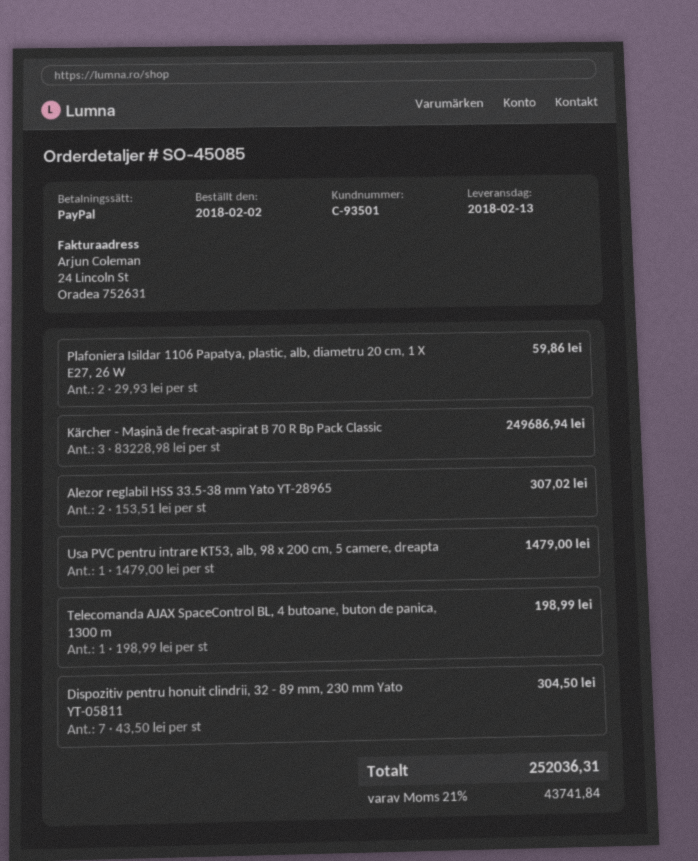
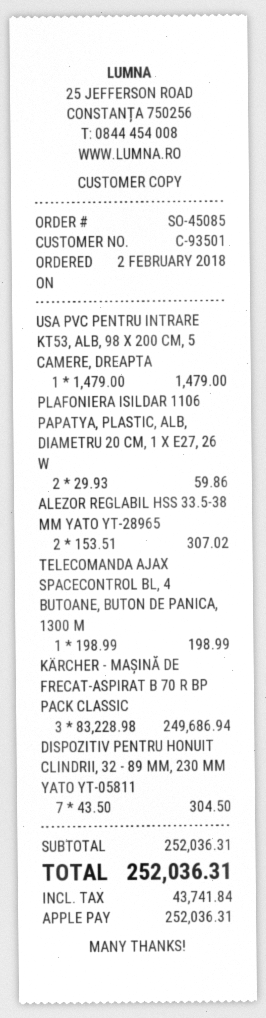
payment method: PayPal -> Apple Pay

